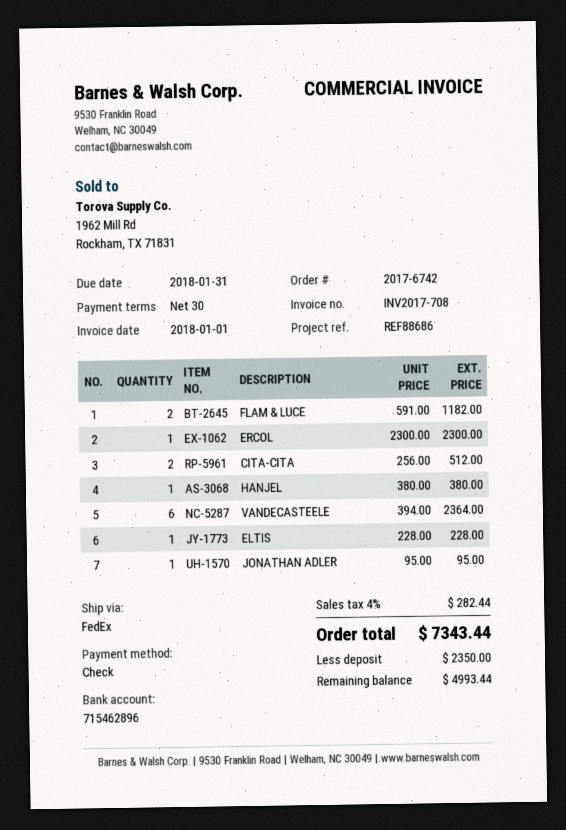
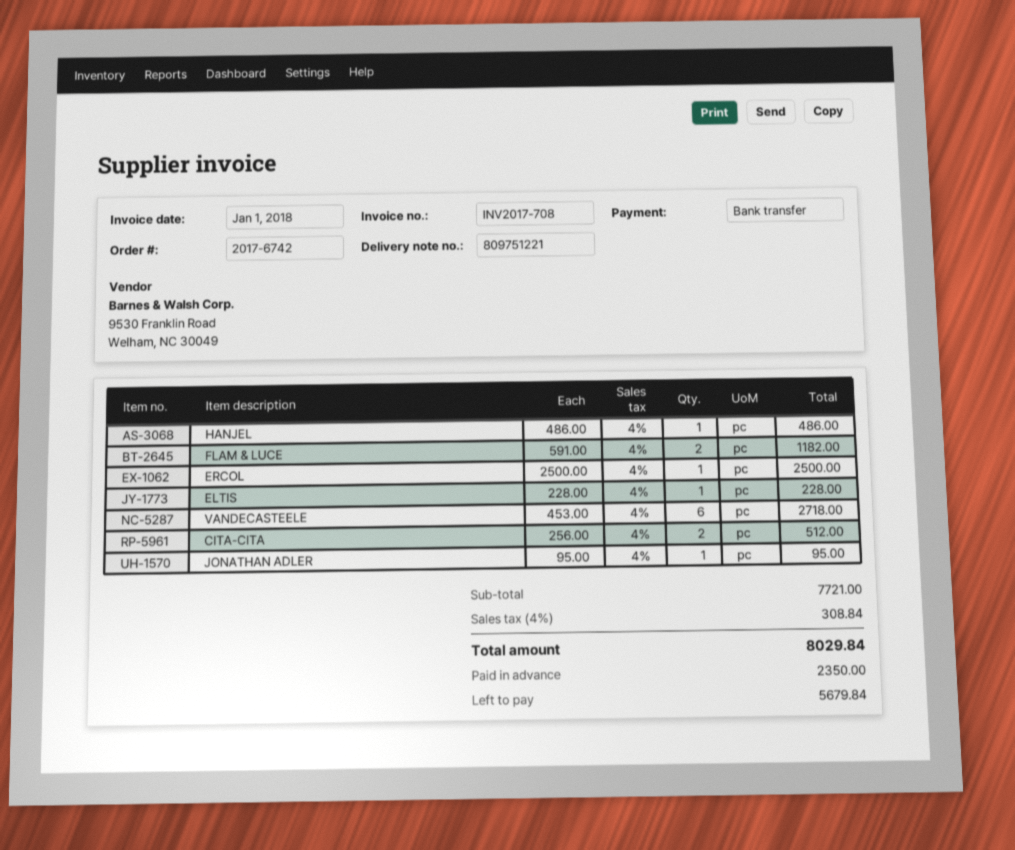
payment method: cheque -> bank transfer
ERCOL: 1 x 2300.00 = 2300.00 -> 1 x 2500.00 = 2500.00
HANJEL: 1 x 380.00 = 380.00 -> 1 x 486.00 = 486.00
VANDECASTEELE: 6 x 394.00 = 2364.00 -> 6 x 453.00 = 2718.00
tax: 4% = 282.44 -> 4% = 308.84
total: 7343.44 -> 8029.84
balance: 4993.44 -> 5679.84

